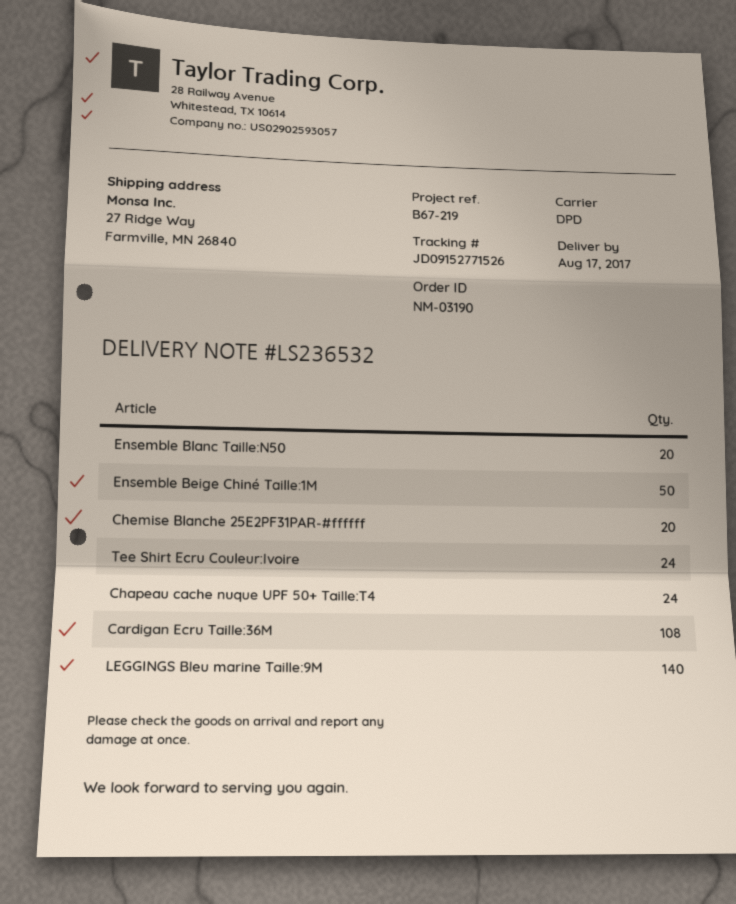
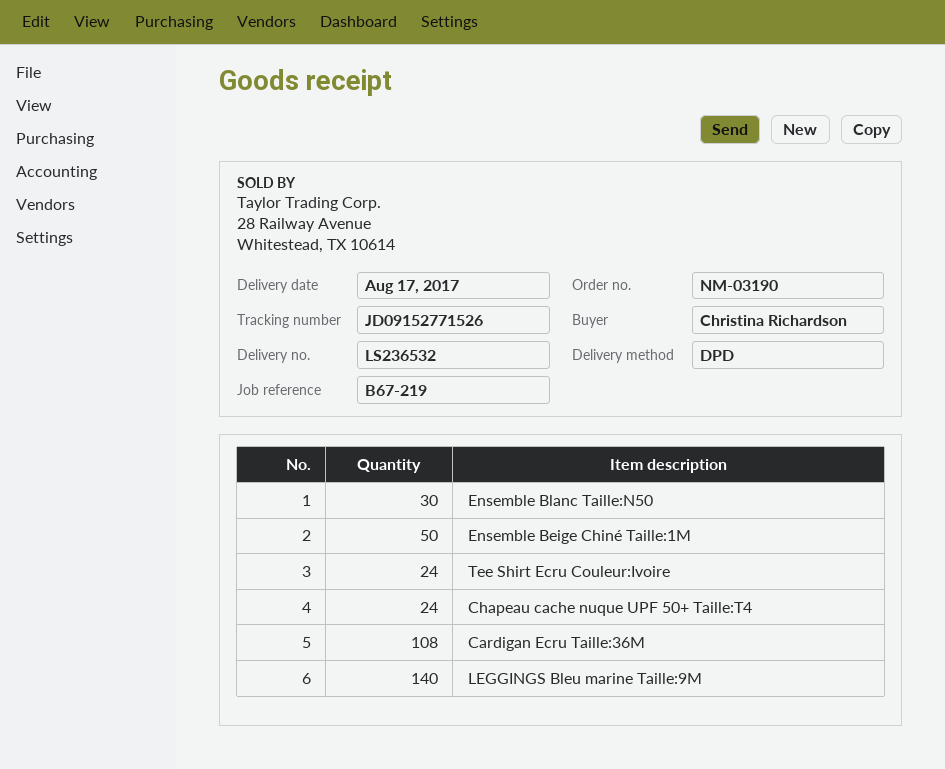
Ensemble Blanc Taille:N50: 20 -> 30
Chemise Blanche 25E2PF31PAR-#ffffff: 20 -> none

